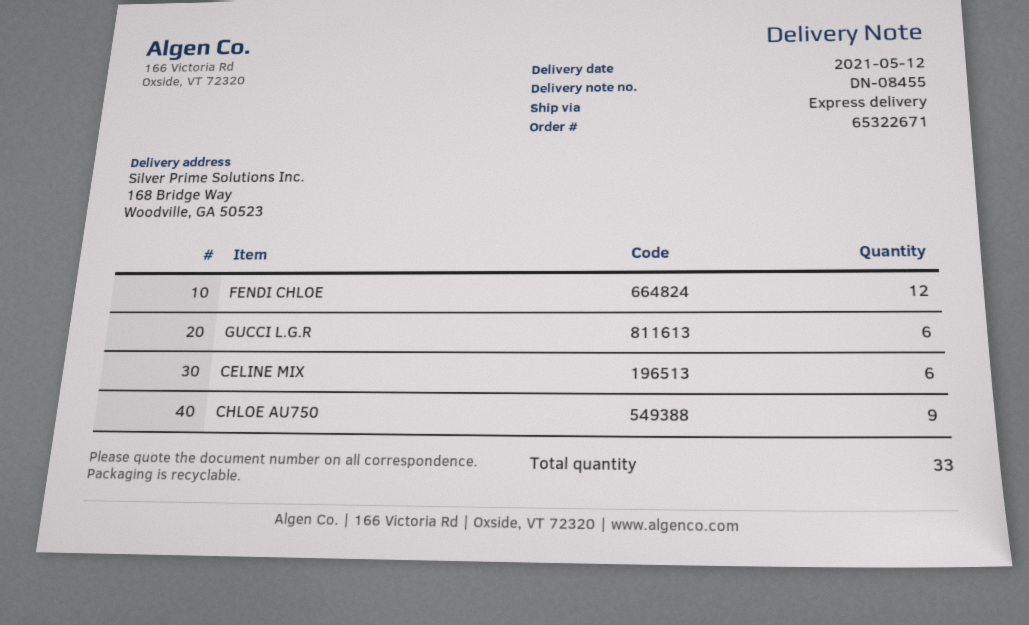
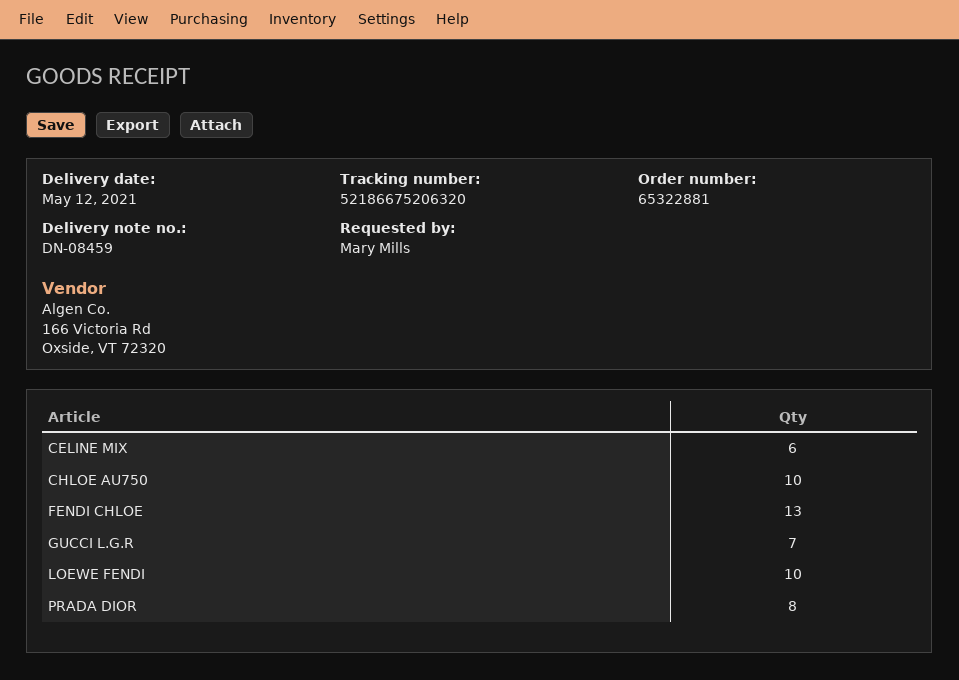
order number: 65322671 -> 65322881
delivery note number: DN-08455 -> DN-08459
FENDI CHLOE: 12 -> 13
GUCCI L.G.R: 6 -> 7
CHLOE AU750: 9 -> 10
LOEWE FENDI: none -> 10
PRADA DIOR: none -> 8

